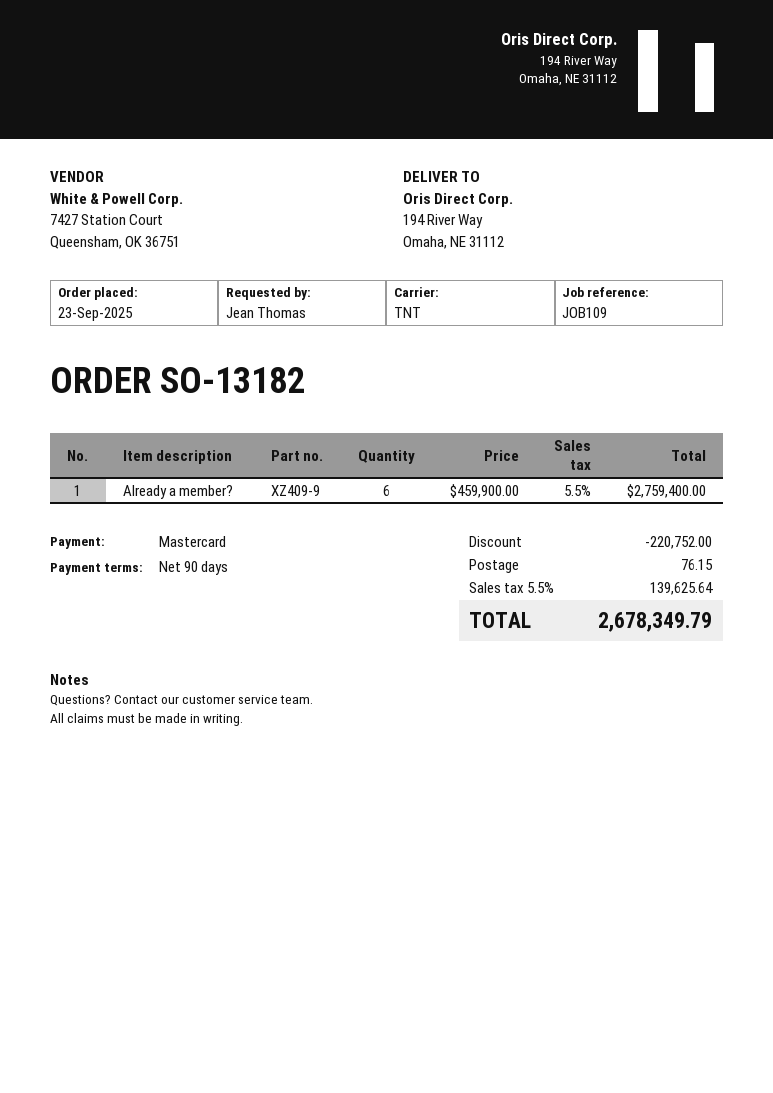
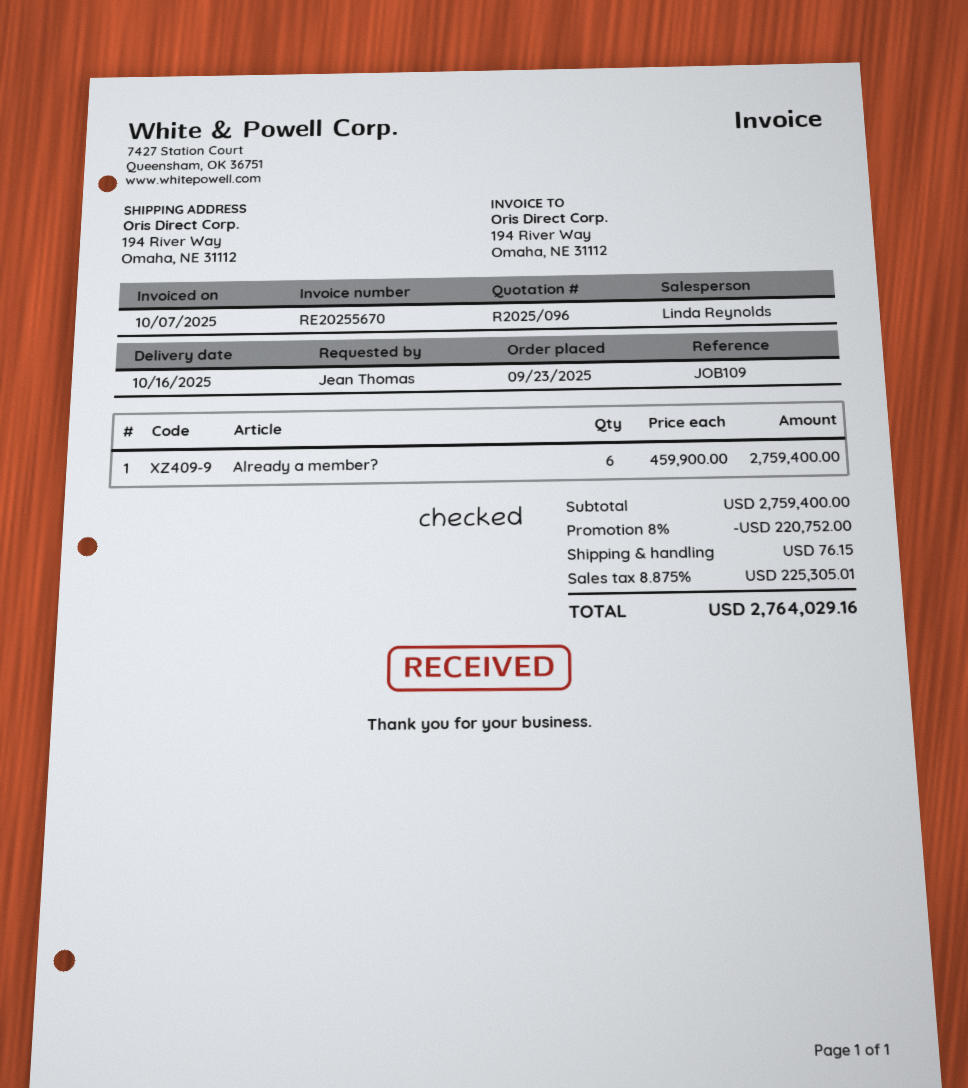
tax: 5.5% = 139625.64 -> 8.875% = 225305.01
total: 2678349.79 -> 2764029.16

